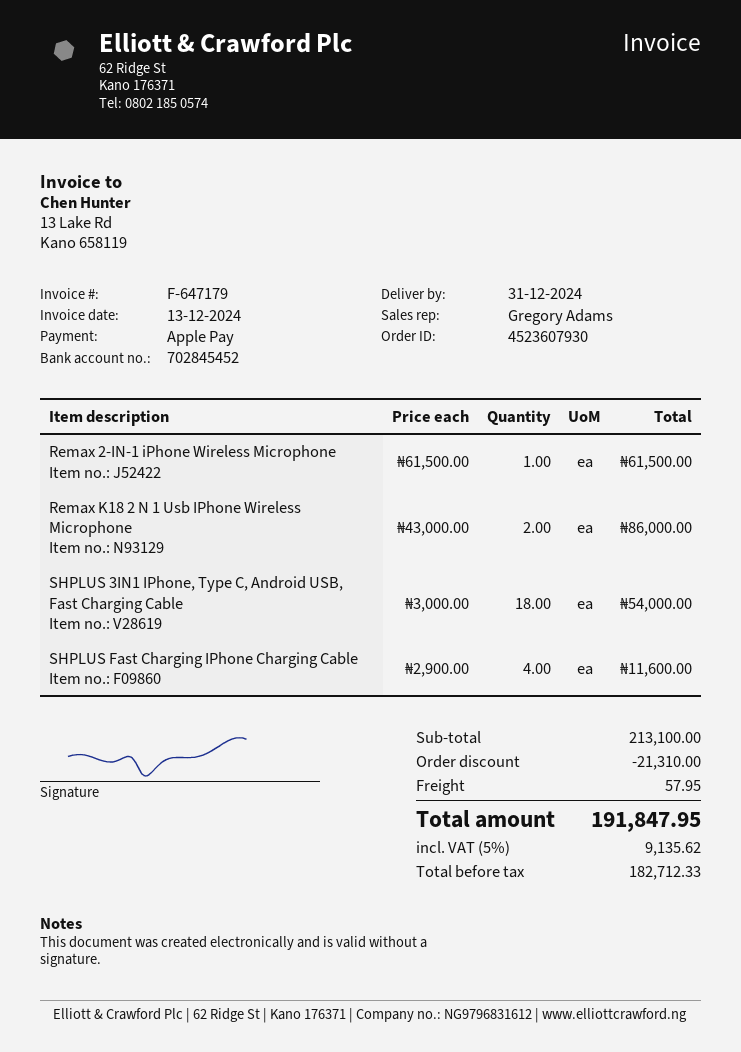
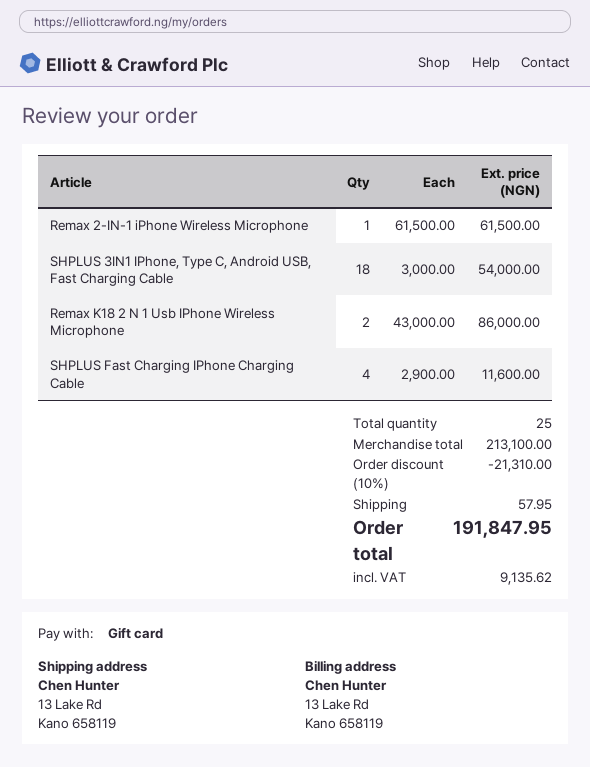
payment method: Apple Pay -> gift card

